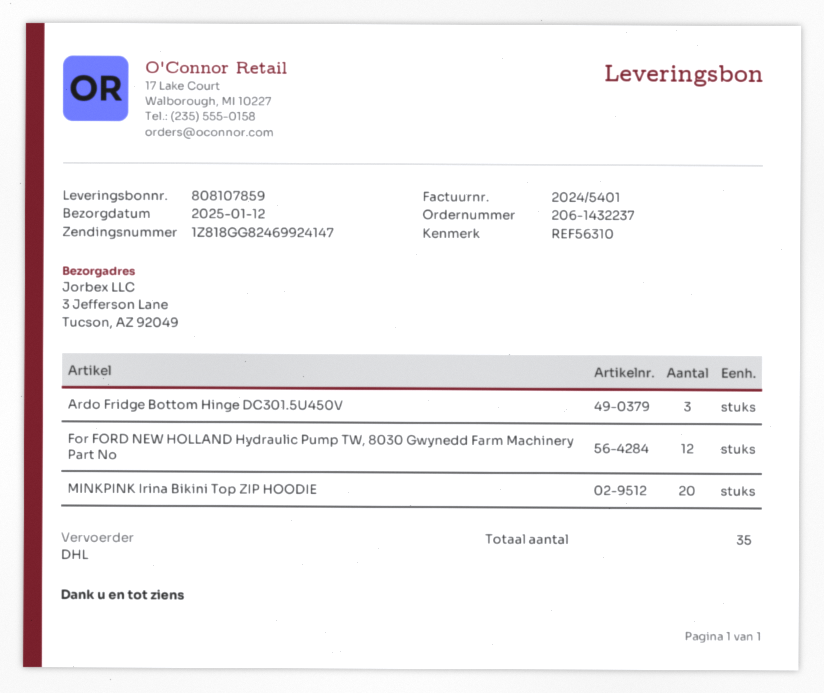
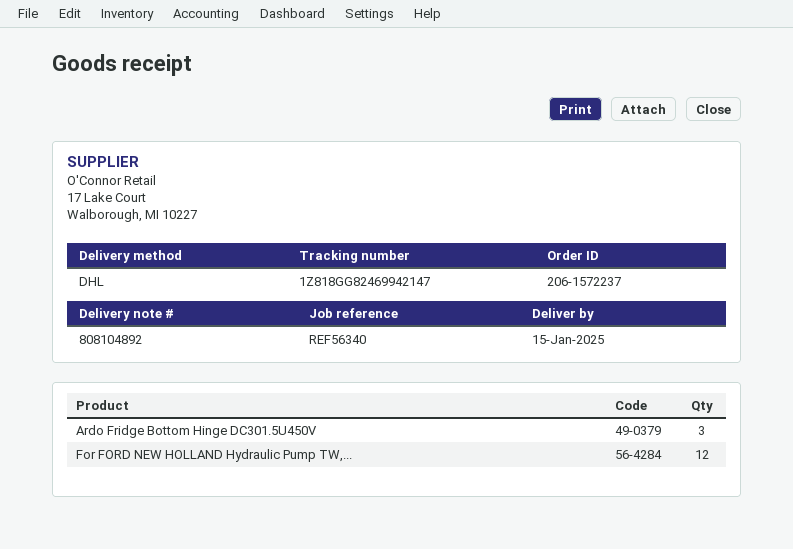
order number: 206-1432237 -> 206-1572237
delivery note number: 808107859 -> 808104892
delivery date: 2025-01-12 -> 2025-01-15
reference: REF56310 -> REF56340
tracking number: 1Z818GG82469924147 -> 1Z818GG82469942147
MINKPINK Irina Bikini Top ZIP HOODIE: 20 -> none

